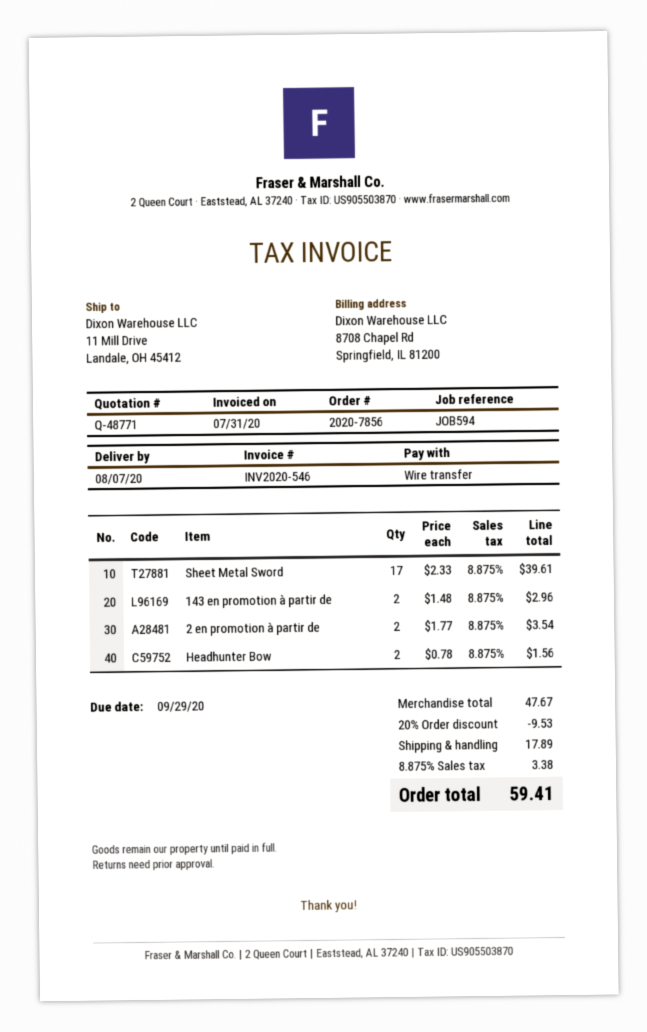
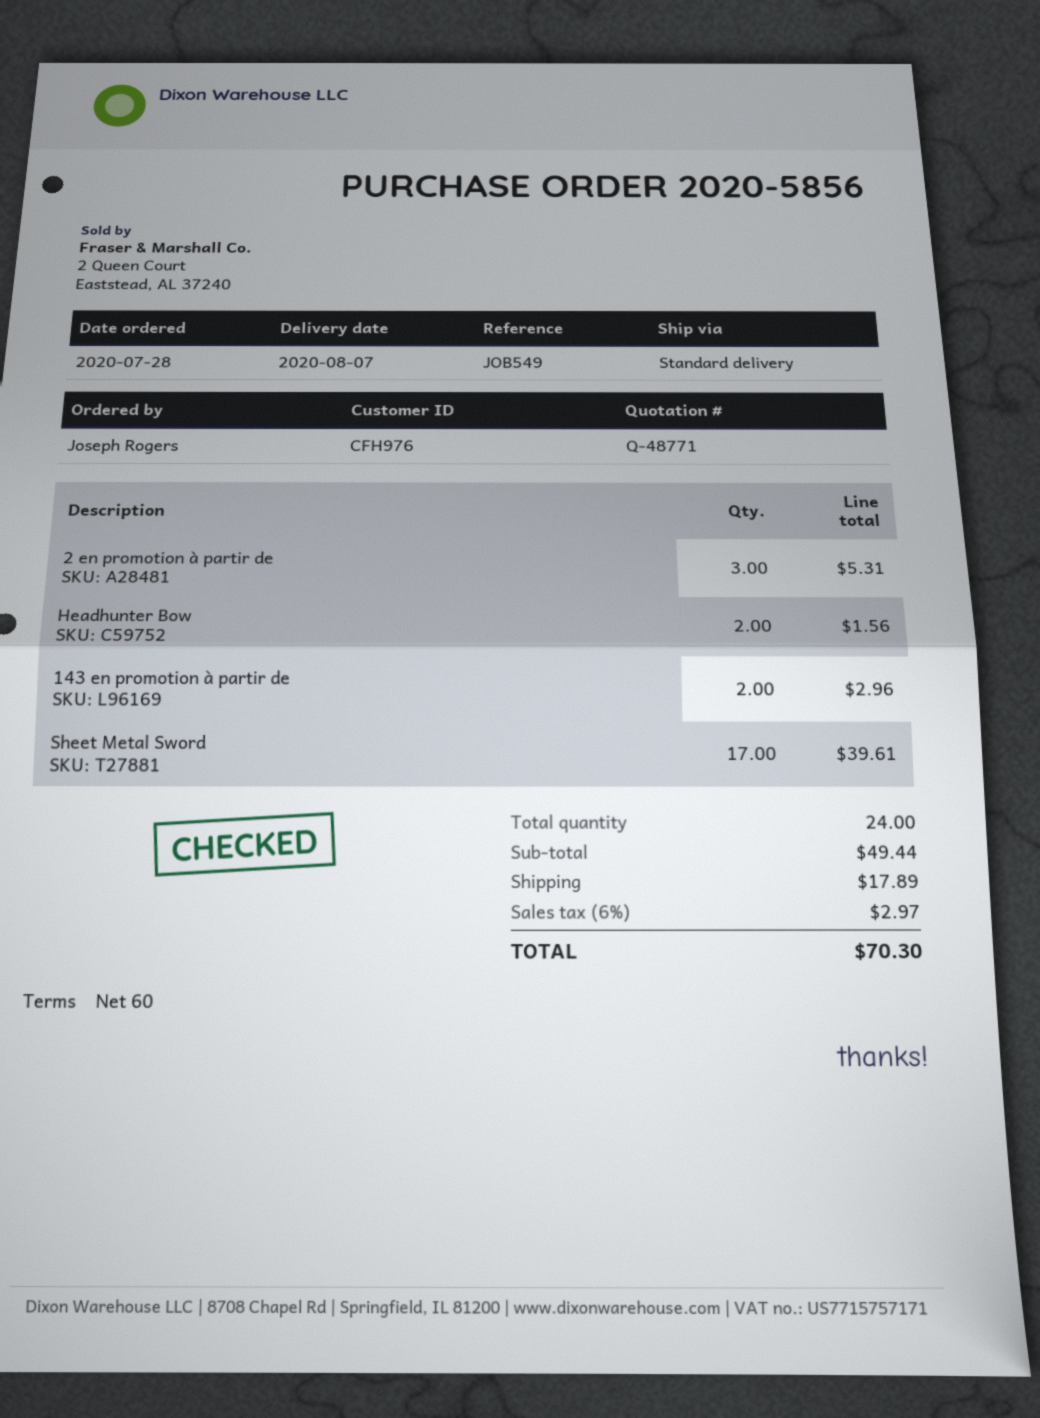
order number: 2020-7856 -> 2020-5856
reference: JOB594 -> JOB549
2 en promotion à partir de: 2 for 3.54 -> 3 for 5.31
subtotal: 47.67 -> 49.44
discount: 20% = 9.53 -> none
tax: 8.875% = 3.38 -> 6% = 2.97
total: 59.41 -> 70.30

